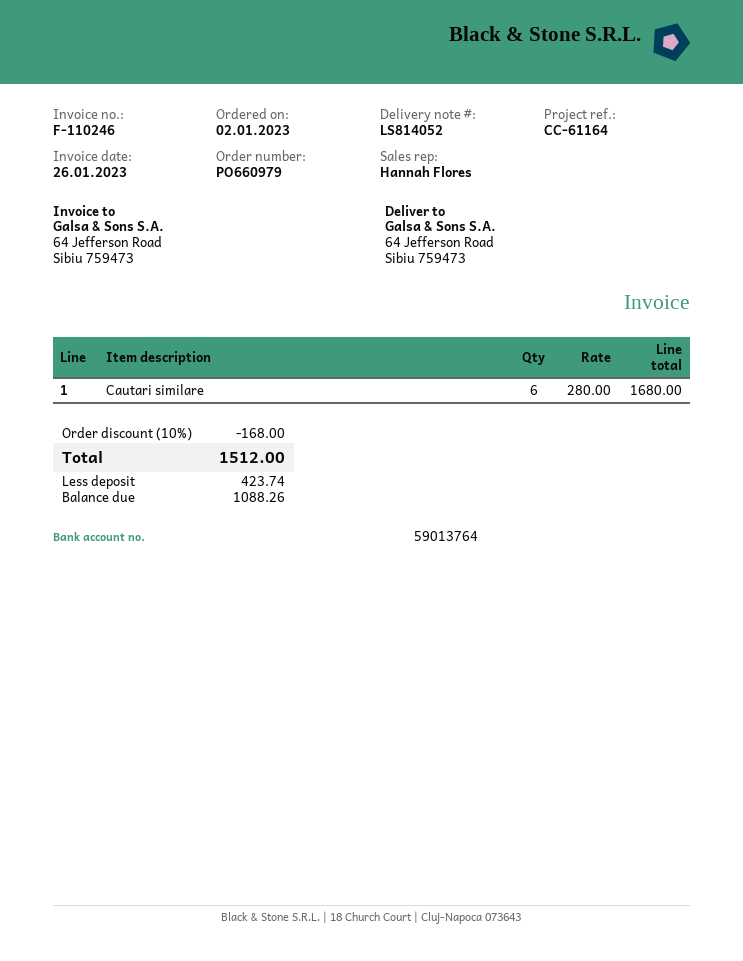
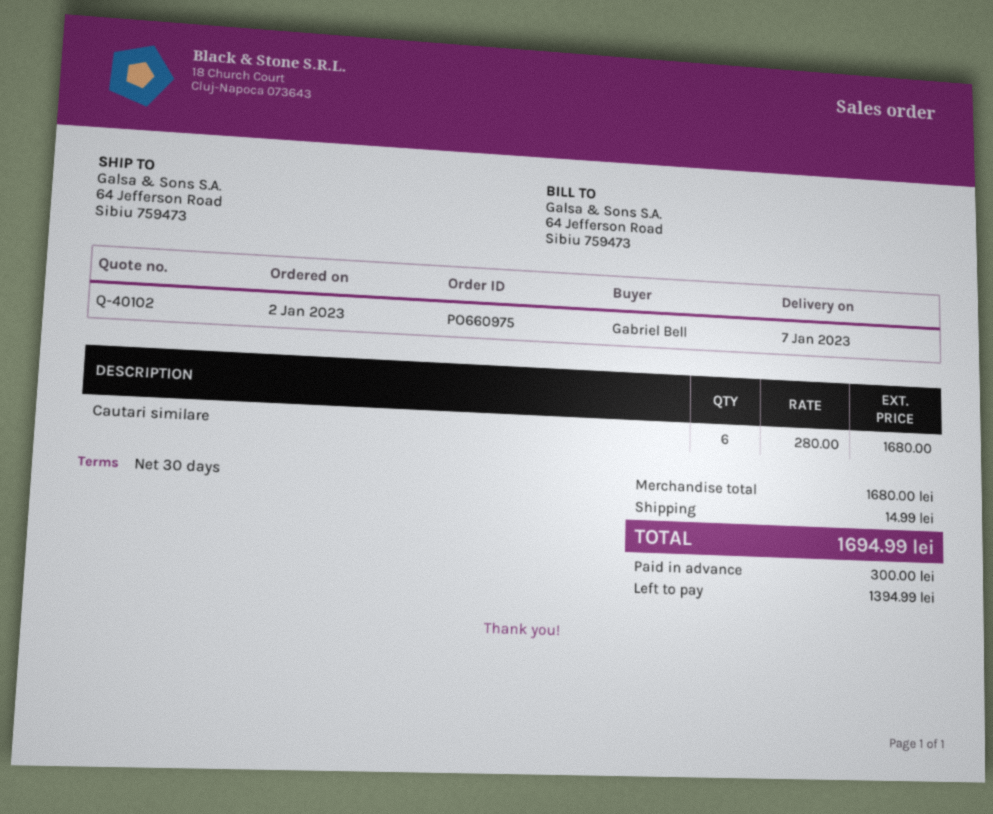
order number: PO660979 -> PO660975
discount: 10% = 168.00 -> none
shipping: none -> 14.99
total: 1512.00 -> 1694.99
deposit: 423.74 -> 300.00
balance: 1088.26 -> 1394.99

